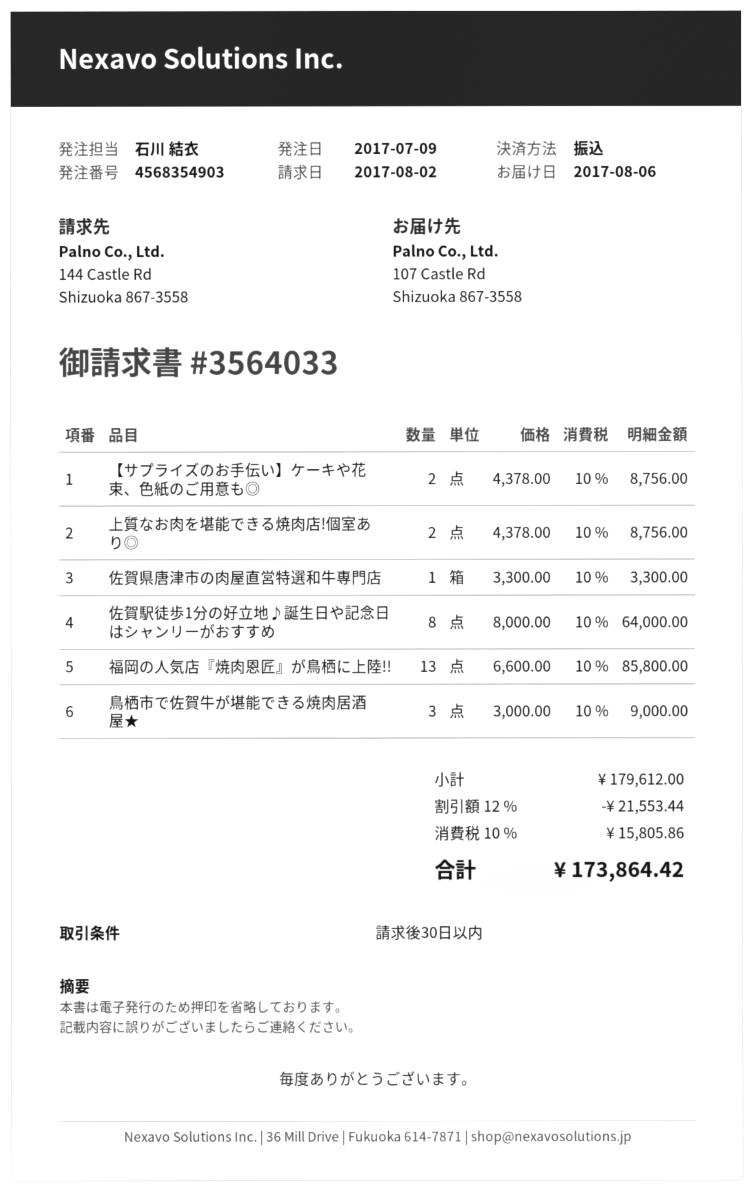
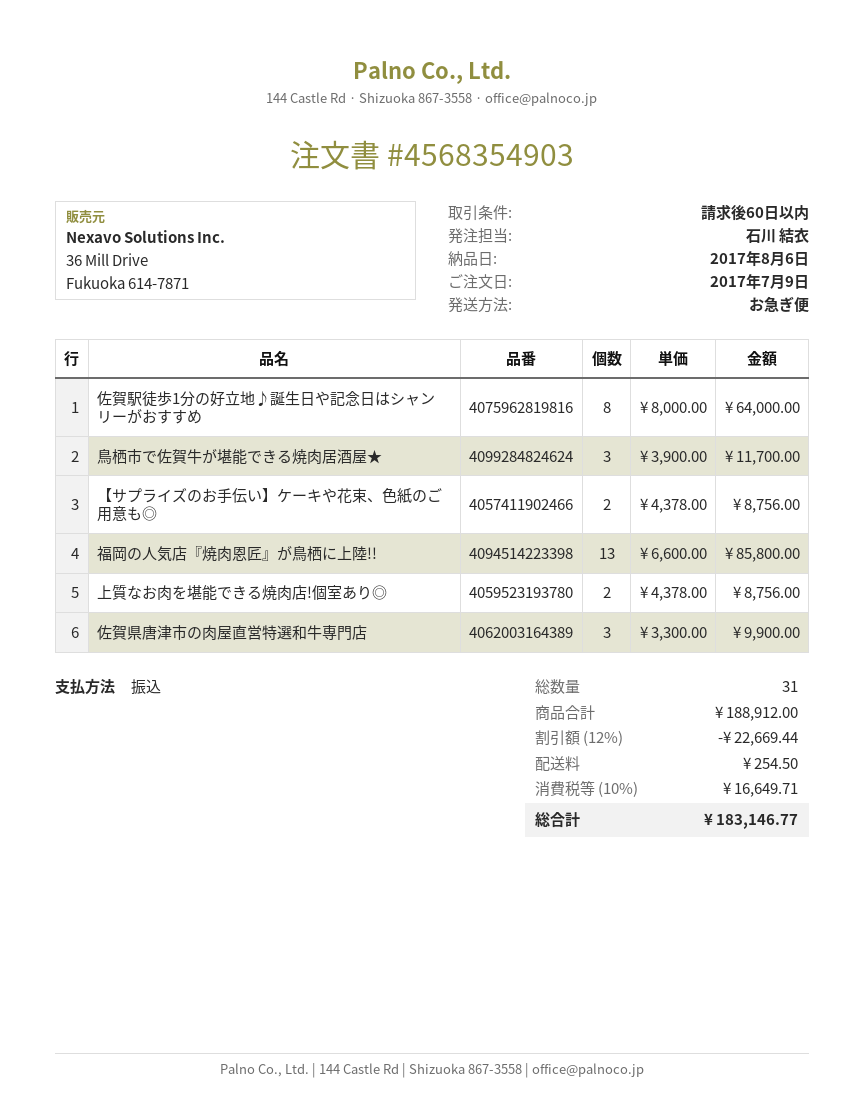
payment terms: 30 days -> 60 days
佐賀県唐津市の肉屋直営特選和牛専門店: 1 x 3300.00 = 3300.00 -> 3 x 3300.00 = 9900.00
鳥栖市で佐賀牛が堪能できる焼肉居酒屋★: 3 x 3000.00 = 9000.00 -> 3 x 3900.00 = 11700.00
subtotal: 179612.00 -> 188912.00
discount: 12% = 21553.44 -> 12% = 22669.44
shipping: none -> 254.50
tax: 10% = 15805.86 -> 10% = 16649.71
total: 173864.42 -> 183146.77

